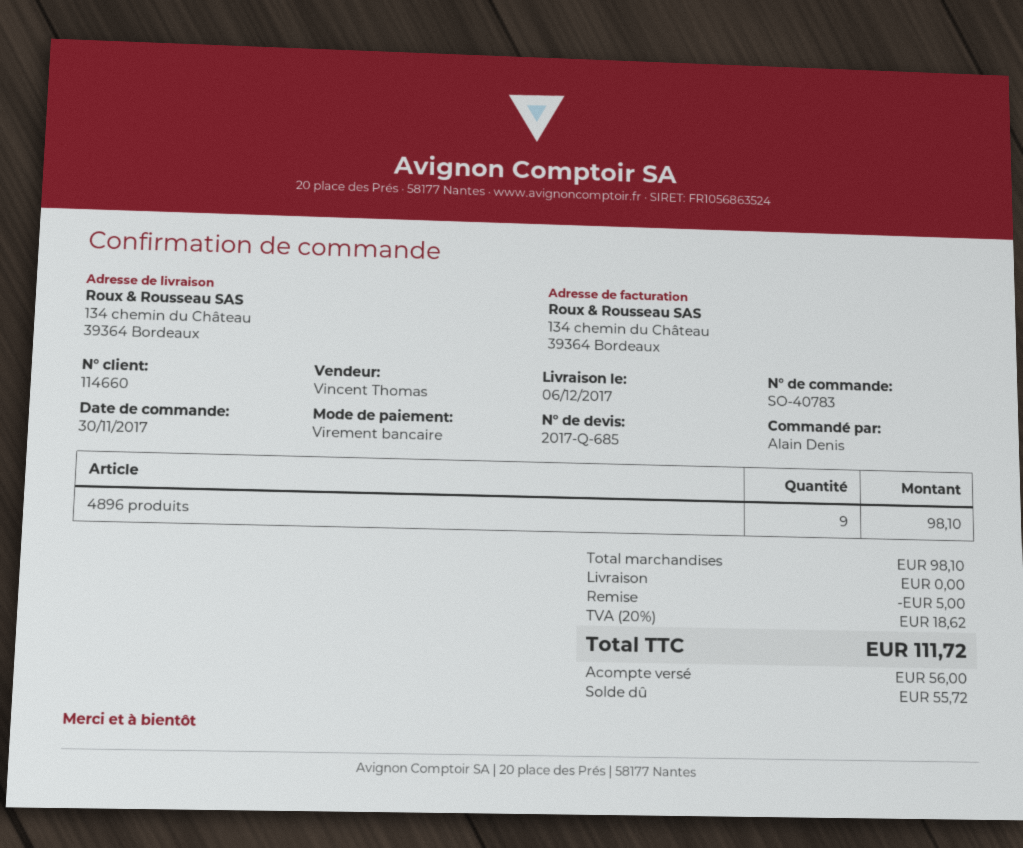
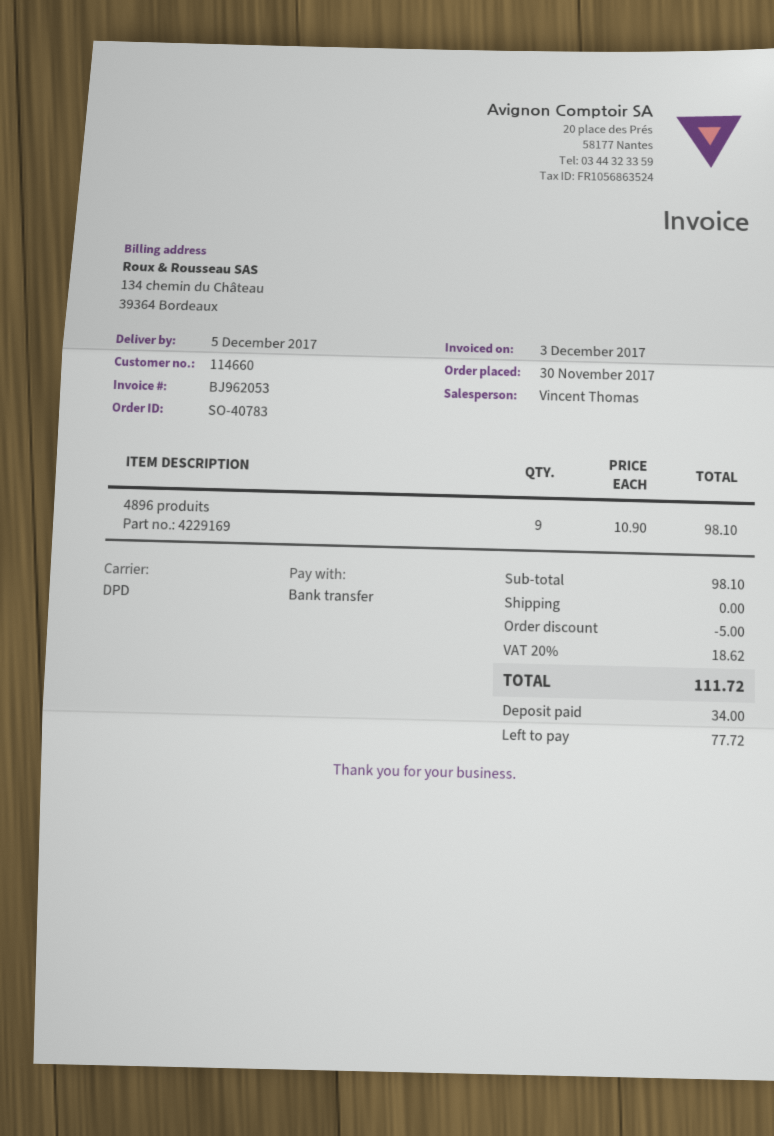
delivery date: 2017-12-06 -> 2017-12-05
deposit: 56.00 -> 34.00
balance: 55.72 -> 77.72

